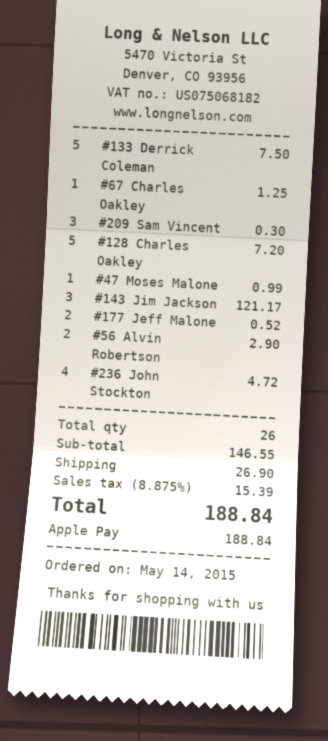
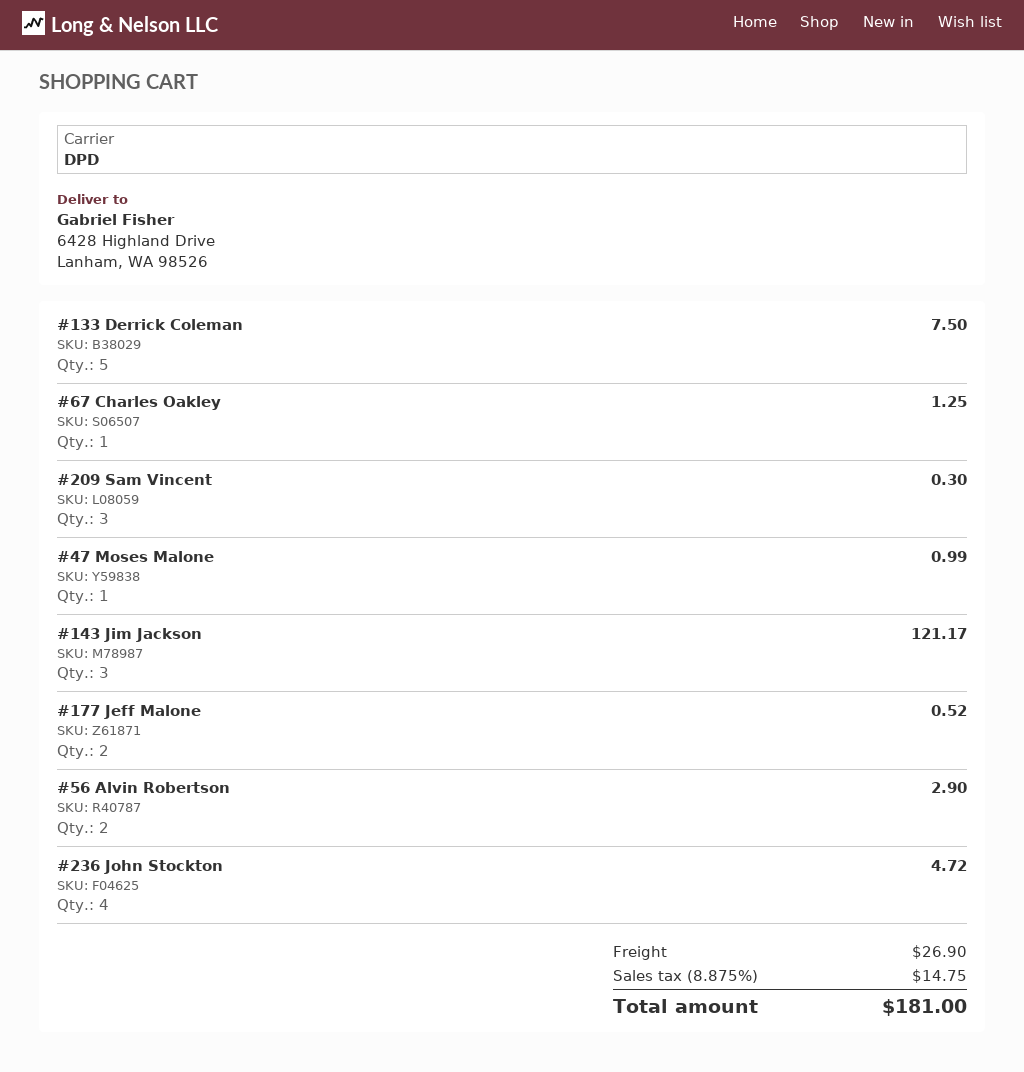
#128 Charles Oakley: 5 for 7.20 -> none
tax: 8.875% = 15.39 -> 8.875% = 14.75
total: 188.84 -> 181.00

